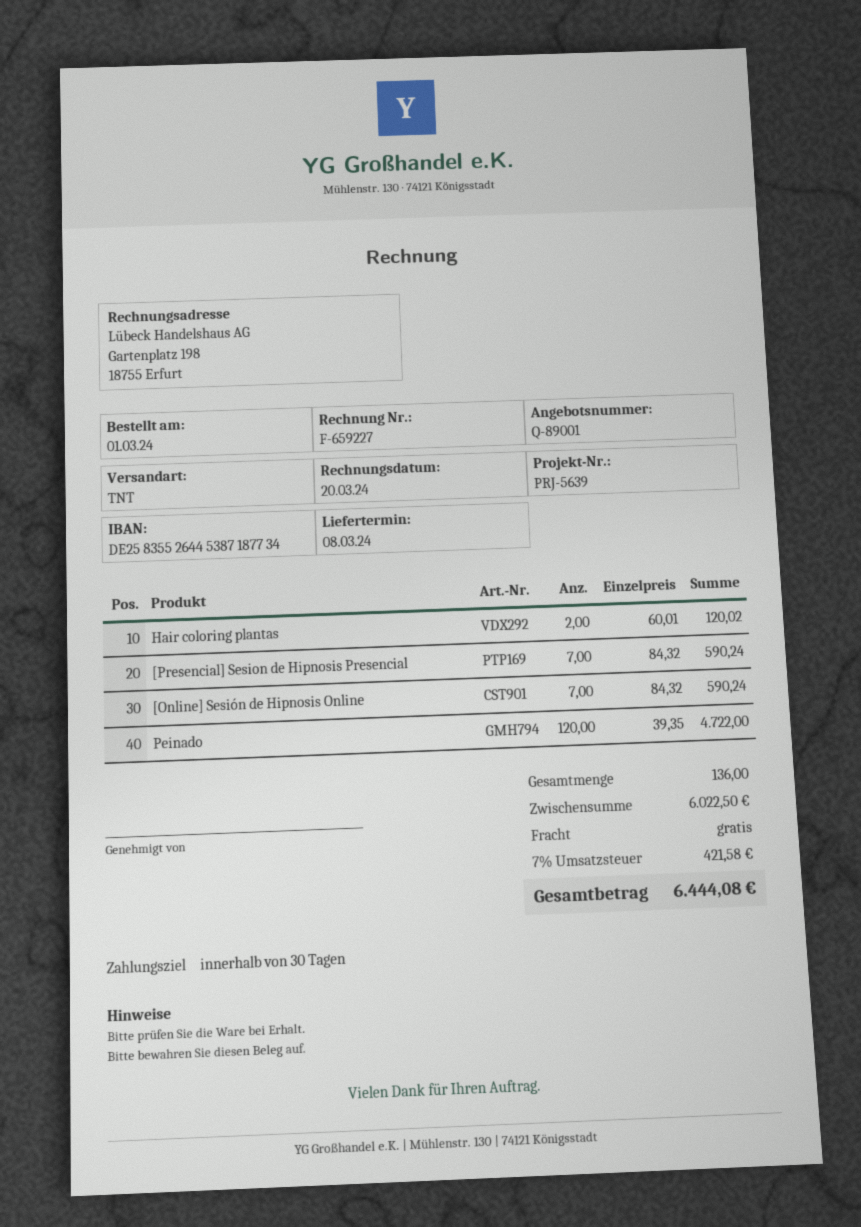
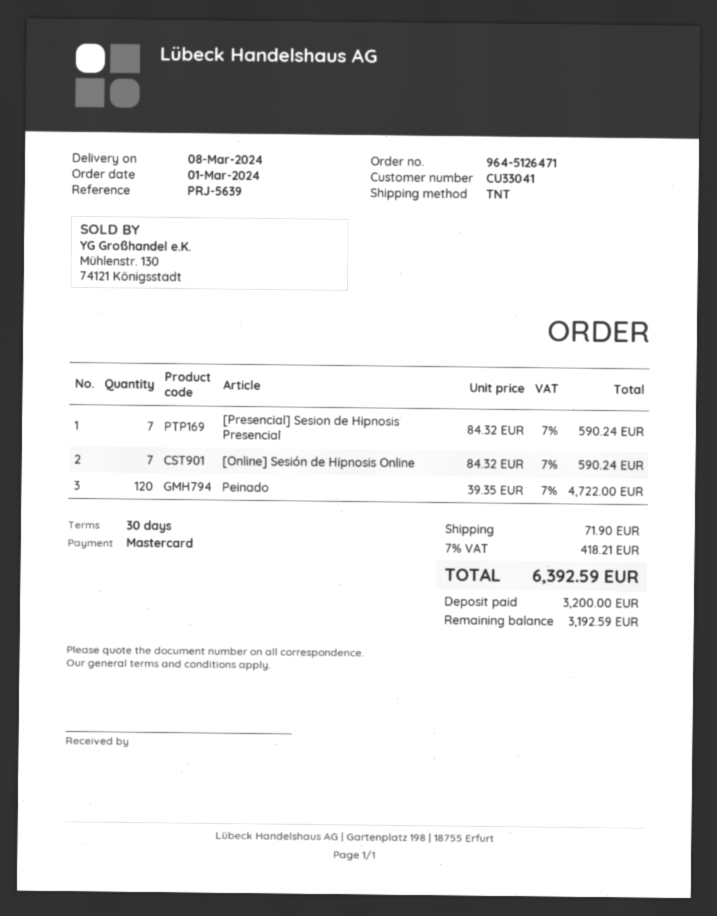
Hair coloring plantas: 2 x 60.01 = 120.02 -> none
shipping: 0.00 -> 71.90
tax: 7% = 421.58 -> 7% = 418.21
total: 6444.08 -> 6392.59

